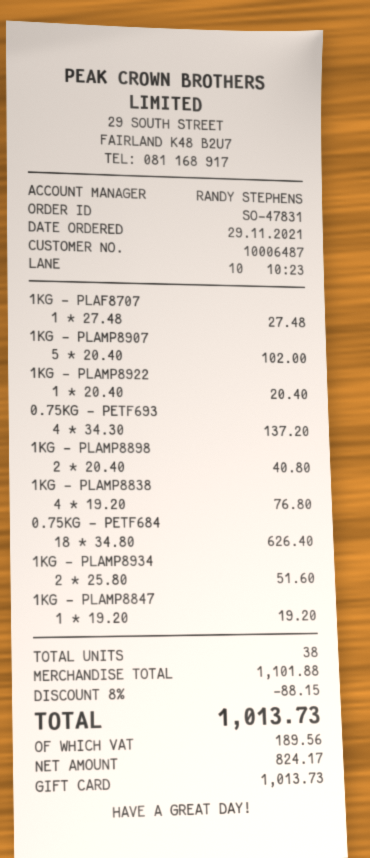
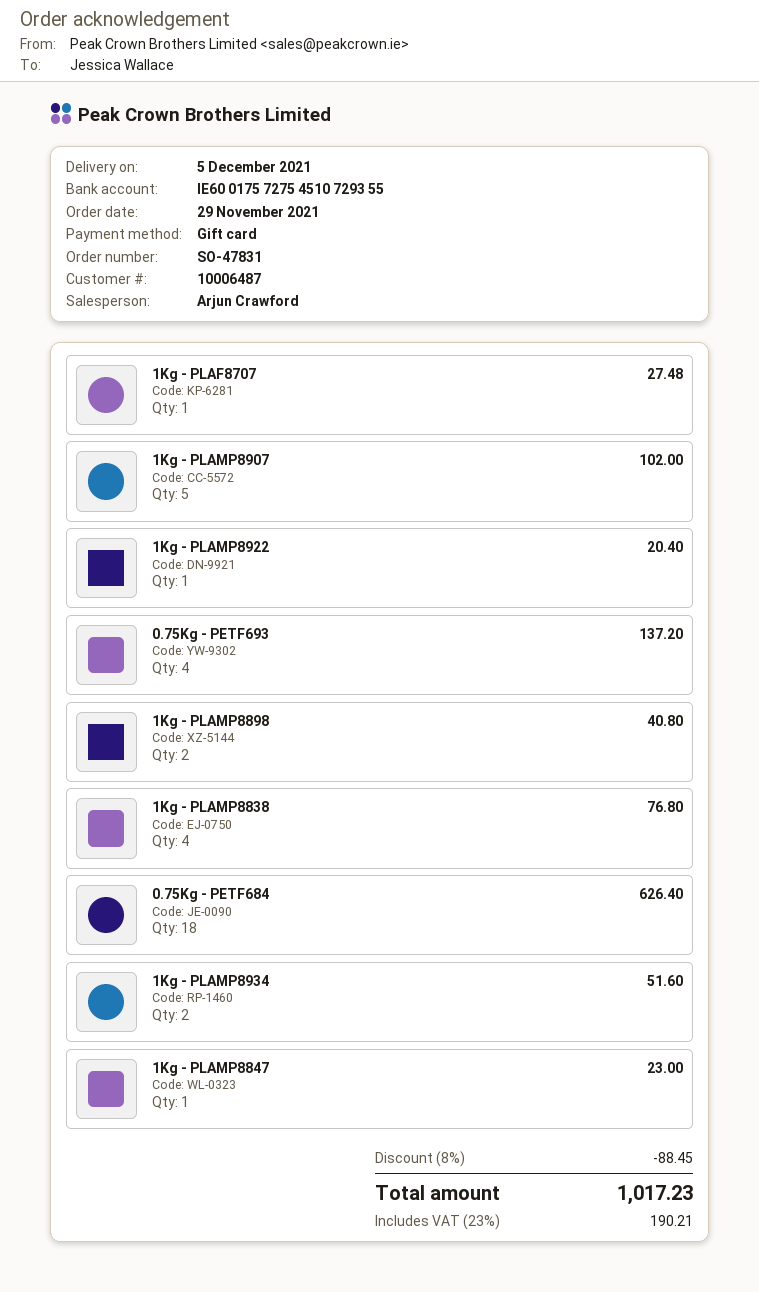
sales rep: RANDY STEPHENS -> Arjun Crawford
1KG - PLAMP8847: 1 for 19.20 -> 1 for 23.00
discount: 8% = 88.15 -> 8% = 88.45
tax: 189.56 -> 190.21
total: 1013.73 -> 1017.23

